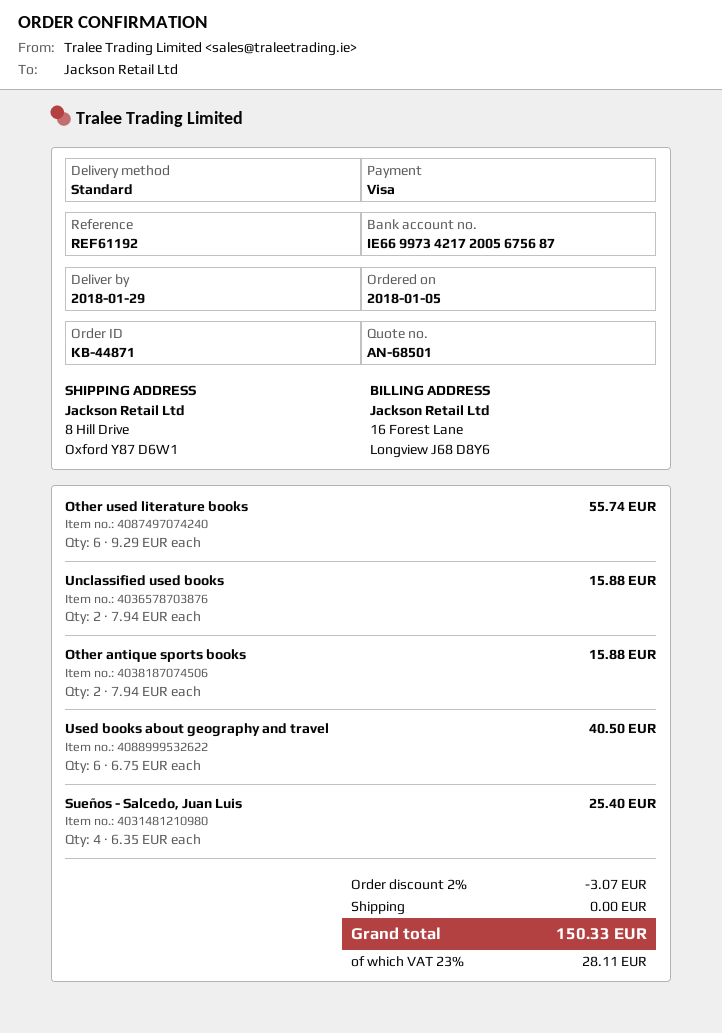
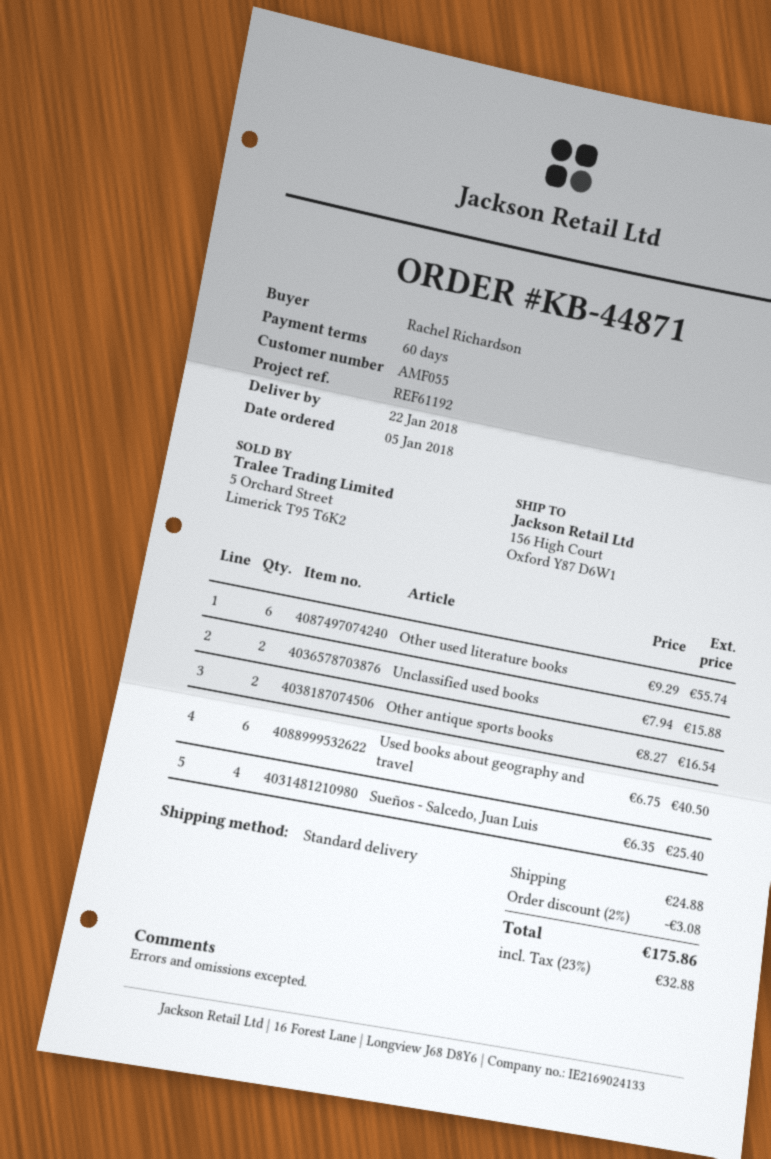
delivery date: 2018-01-29 -> 2018-01-22
ship to: 8 Hill Drive, Oxford Y87 D6W1 -> 156 High Court, Oxford Y87 D6W1
Other antique sports books: 2 x 7.94 = 15.88 -> 2 x 8.27 = 16.54
discount: 2% = 3.07 -> 2% = 3.08
shipping: 0.00 -> 24.88
tax: 23% = 28.11 -> 23% = 32.88
total: 150.33 -> 175.86

